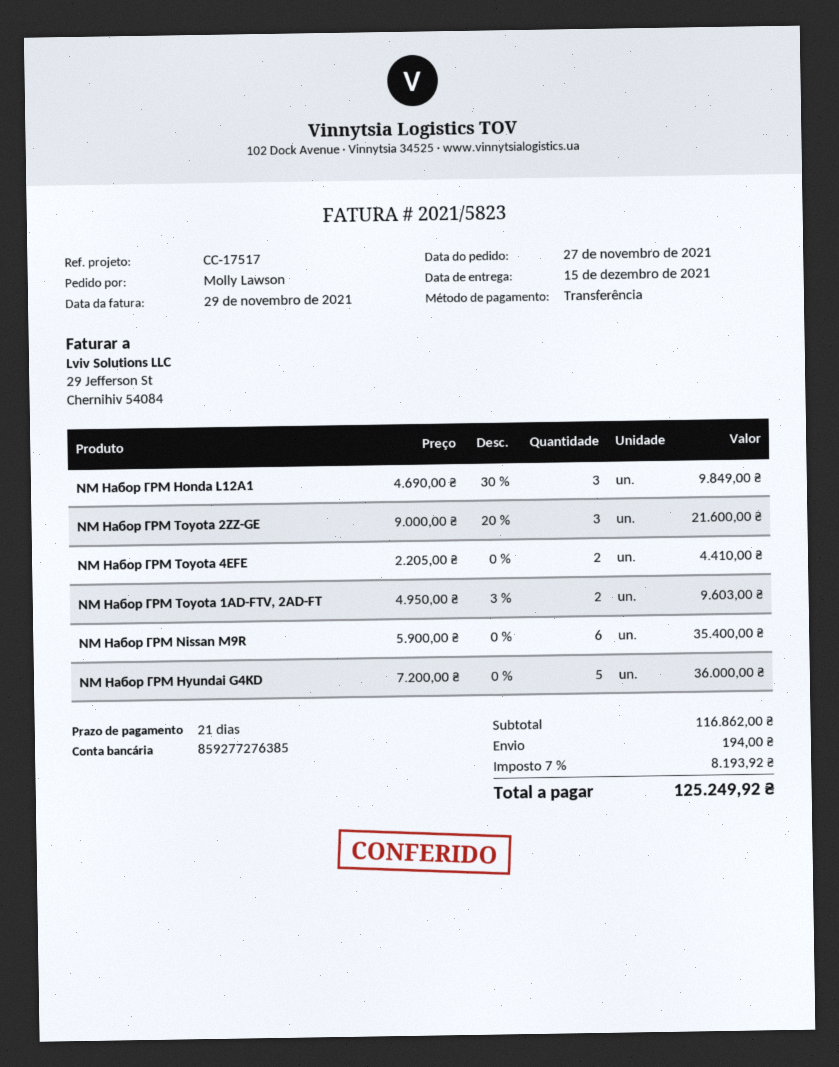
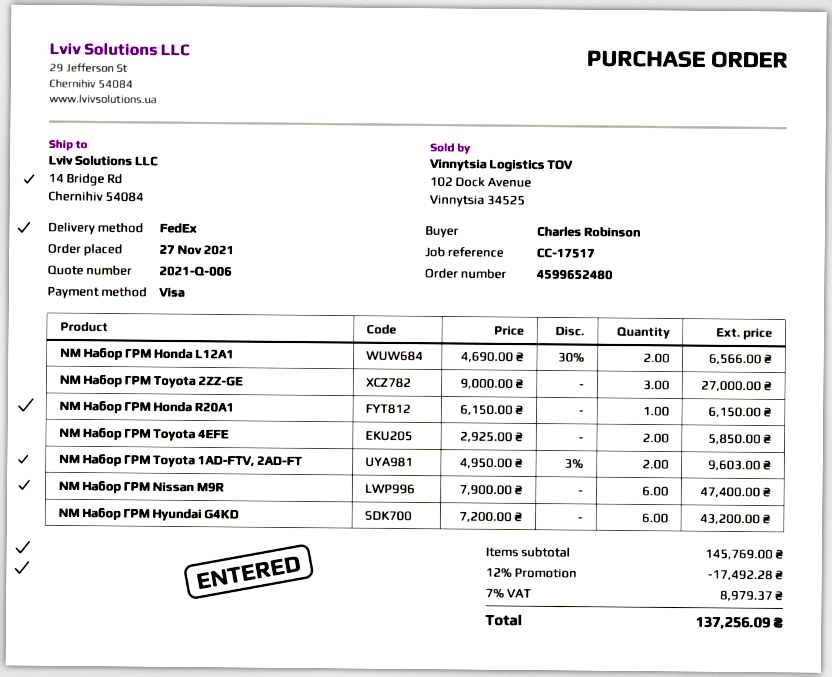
ordered by: Molly Lawson -> Charles Robinson
payment method: bank transfer -> Visa
NM Набор ГРМ Honda L12A1: 3 x 4690.00 - 30% = 9849.00 -> 2 x 4690.00 - 30% = 6566.00
NM Набор ГРМ Toyota 2ZZ-GE: 3 x 9000.00 - 20% = 21600.00 -> 3 x 9000.00 = 27000.00
NM Набор ГРМ Toyota 4EFE: 2 x 2205.00 = 4410.00 -> 2 x 2925.00 = 5850.00
NM Набор ГРМ Nissan M9R: 6 x 5900.00 = 35400.00 -> 6 x 7900.00 = 47400.00
NM Набор ГРМ Hyundai G4KD: 5 x 7200.00 = 36000.00 -> 6 x 7200.00 = 43200.00
NM Набор ГРМ Honda R20A1: none -> 1 x 6150.00 = 6150.00
subtotal: 116862.00 -> 145769.00
discount: none -> 12% = 17492.28
shipping: 194.00 -> none
tax: 7% = 8193.92 -> 7% = 8979.37
total: 125249.92 -> 137256.09

